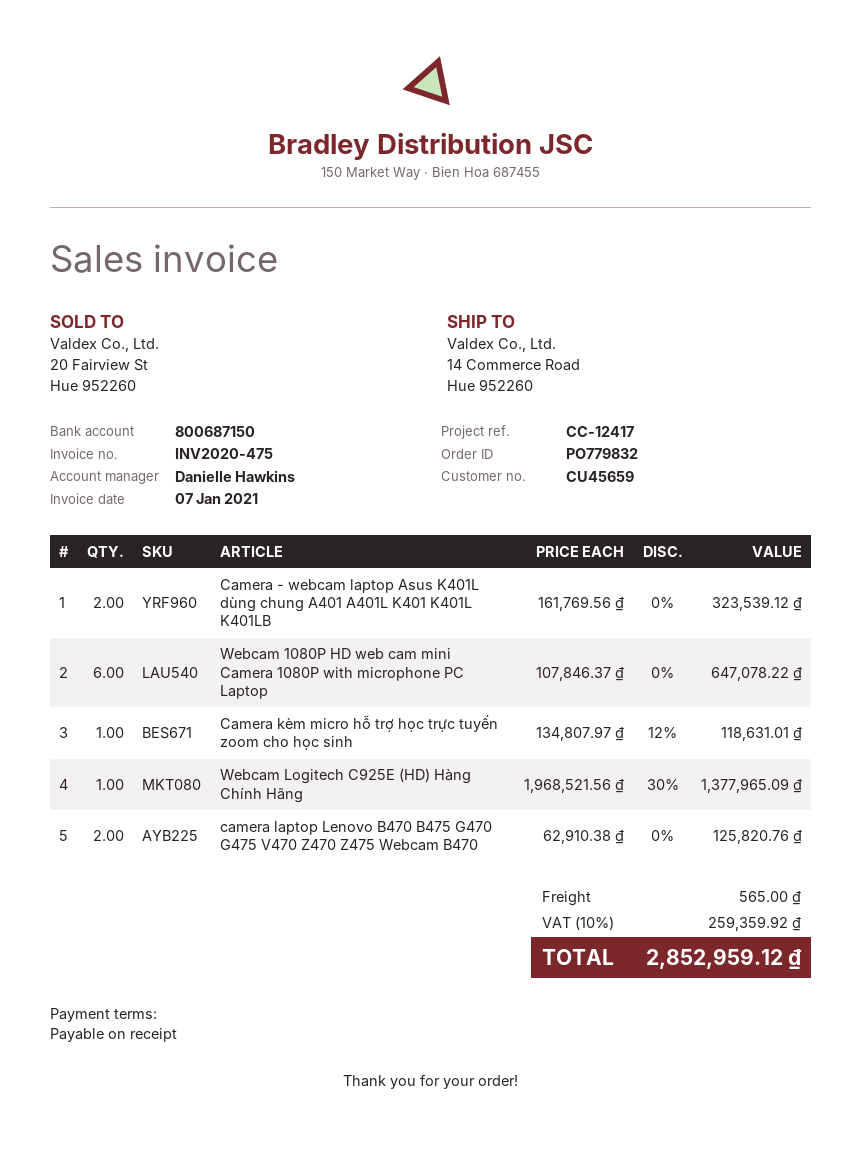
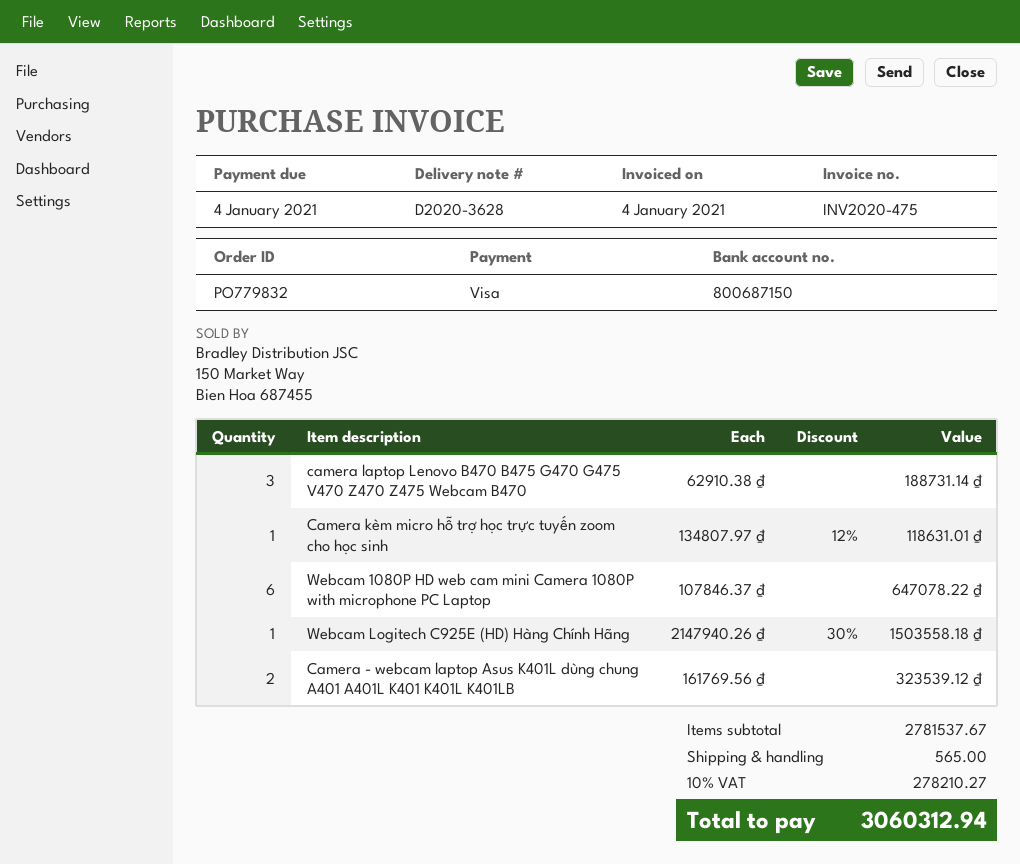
invoice date: 2021-01-07 -> 2021-01-04
Webcam Logitech C925E (HD) Hàng Chính Hãng: 1 x 1968521.56 - 30% = 1377965.09 -> 1 x 2147940.26 - 30% = 1503558.18
camera laptop Lenovo B470 B475 G470 G475 V470 Z470 Z475 Webcam B470: 2 x 62910.38 = 125820.76 -> 3 x 62910.38 = 188731.14
tax: 10% = 259359.92 -> 10% = 278210.27
total: 2852959.12 -> 3060312.94

